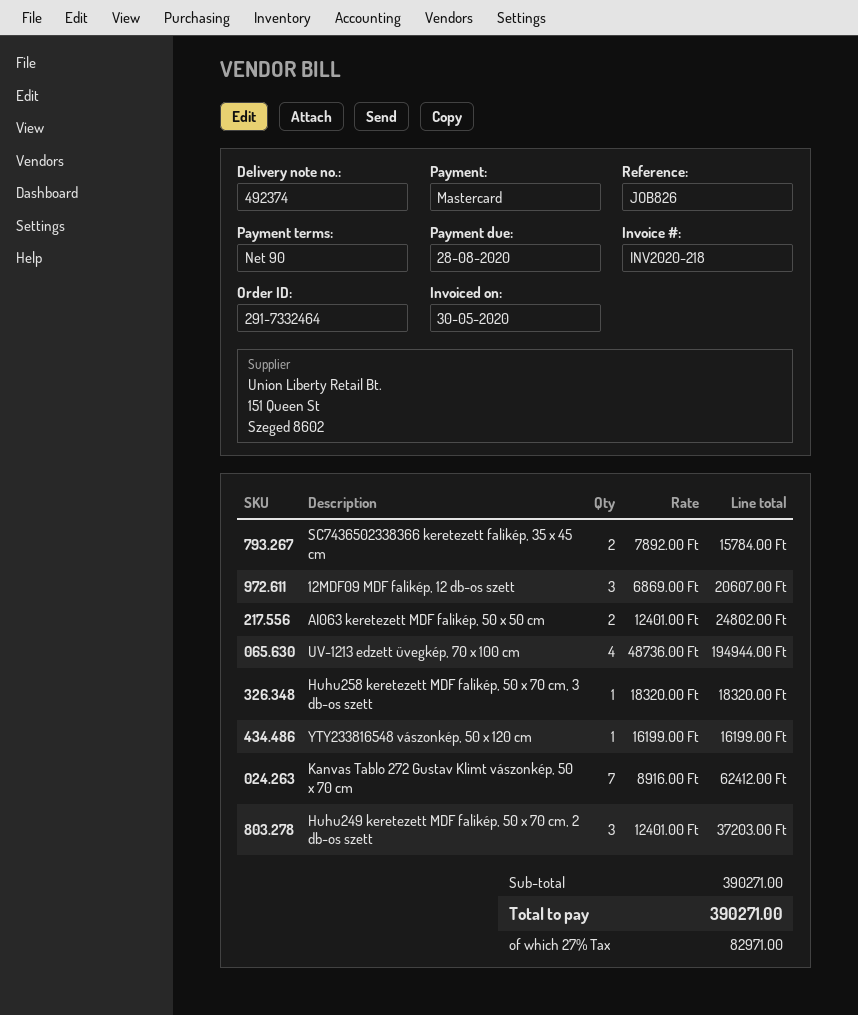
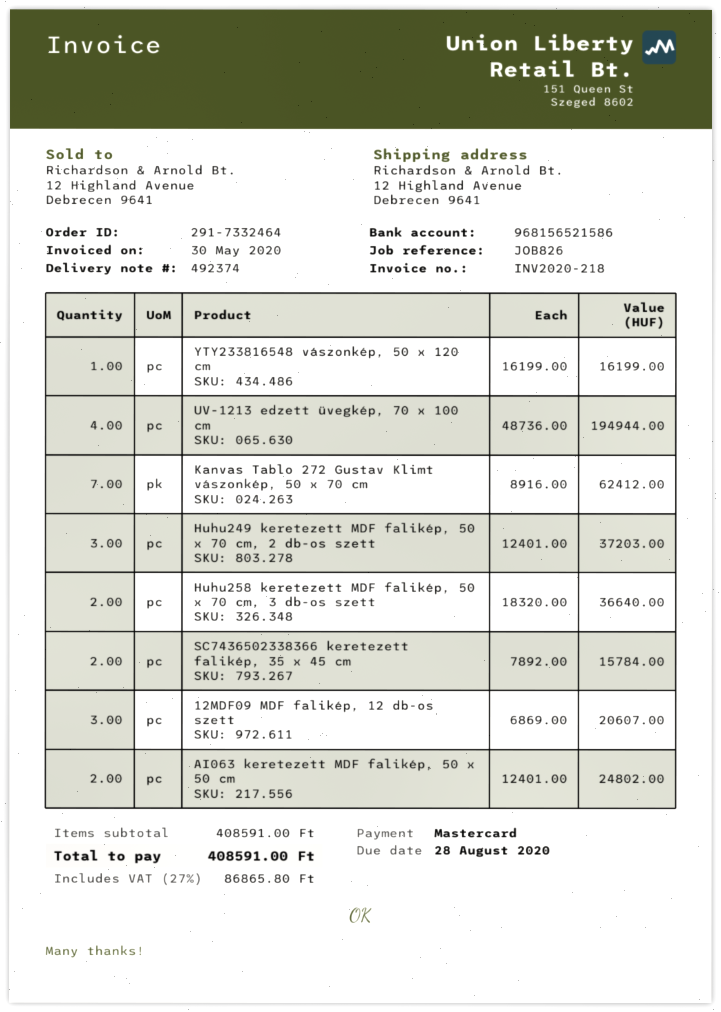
Huhu258 keretezett MDF falikép, 50 x 70 cm, 3 db-os szett: 1 x 18320.00 = 18320.00 -> 2 x 18320.00 = 36640.00
subtotal: 390271.00 -> 408591.00
tax: 27% = 82971.00 -> 27% = 86865.80
total: 390271.00 -> 408591.00

